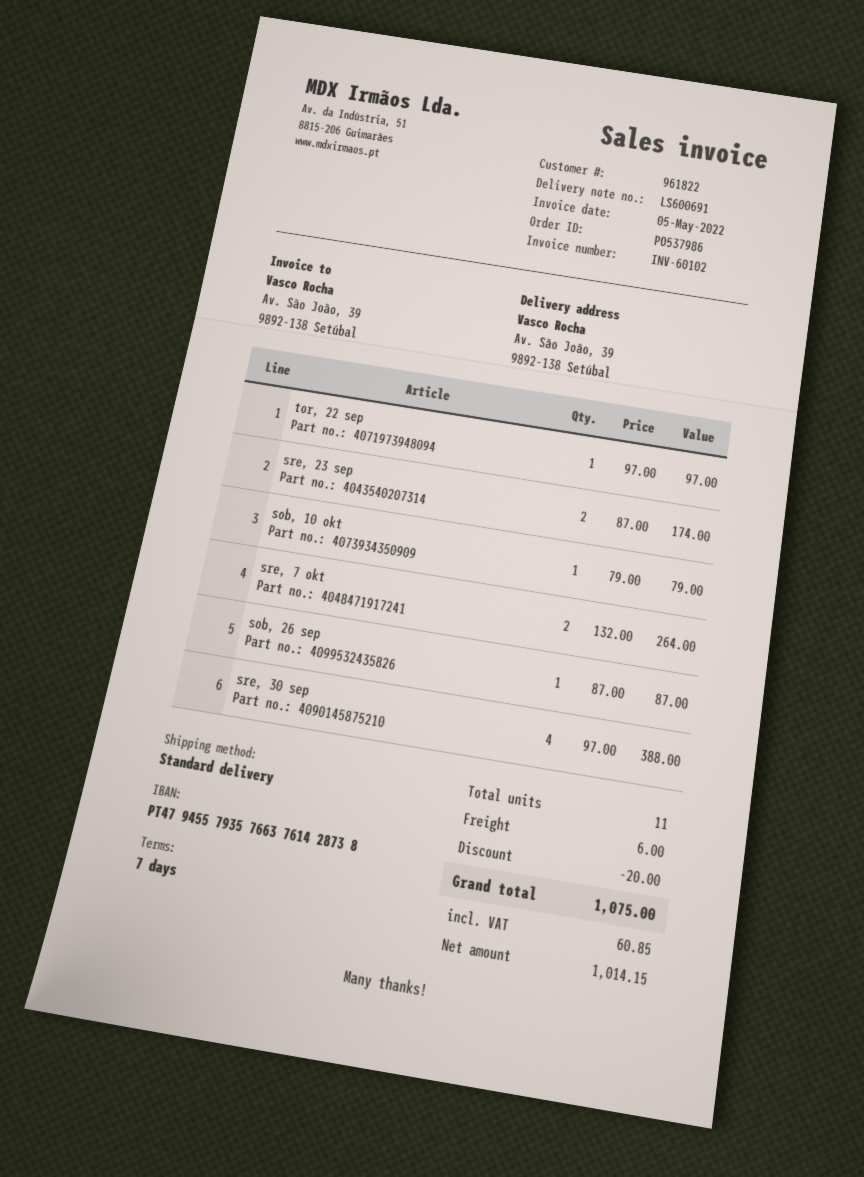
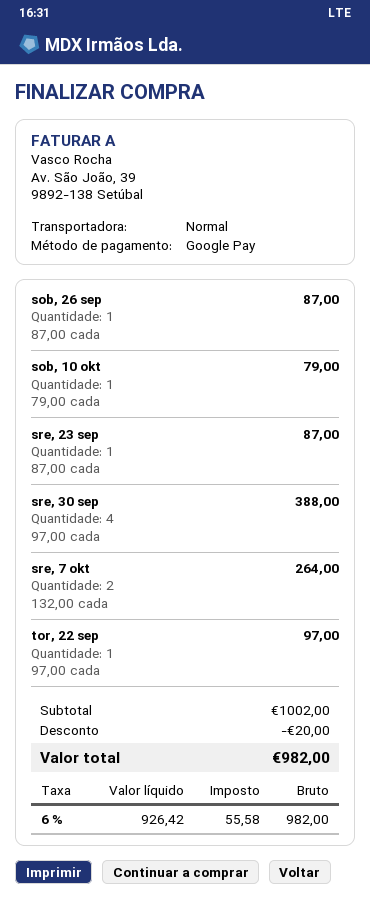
sre, 23 sep: 2 x 87.00 = 174.00 -> 1 x 87.00 = 87.00
shipping: 6.00 -> none
net: 1014.15 -> 926.42
tax: 60.85 -> 55.58
total: 1075.00 -> 982.00

